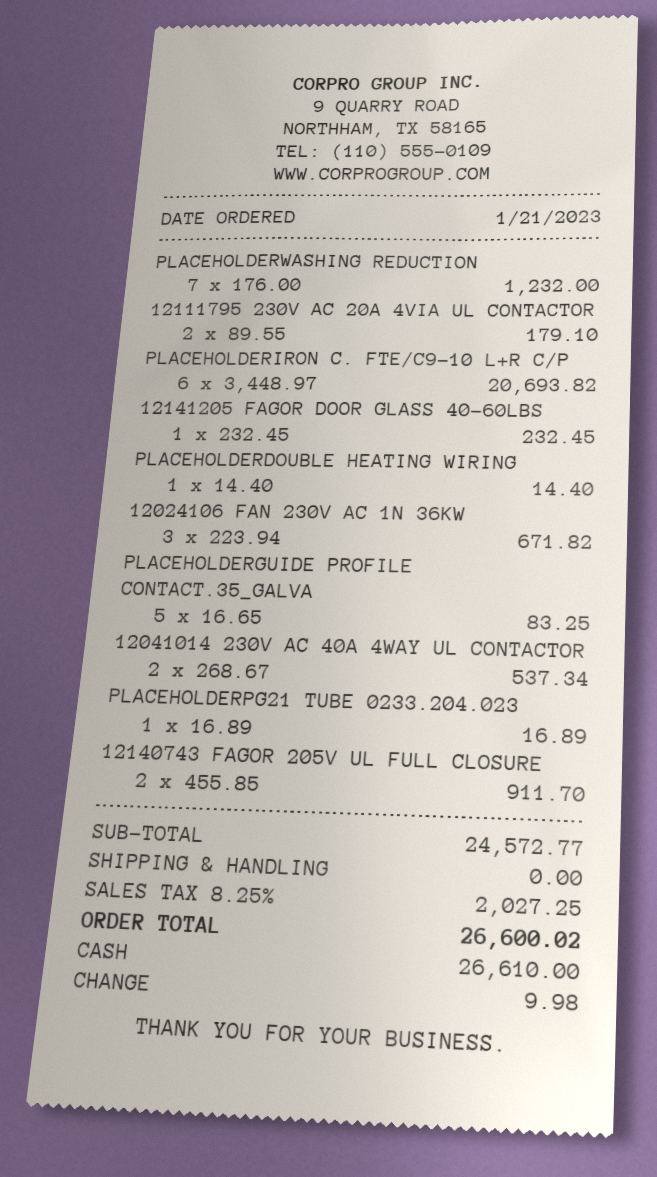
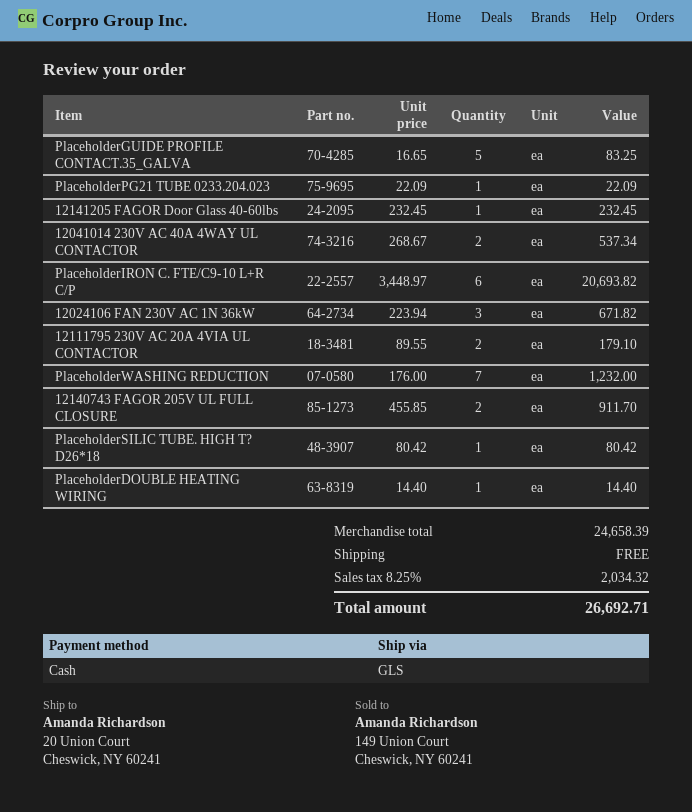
PLACEHOLDERPG21 TUBE 0233.204.023: 1 x 16.89 = 16.89 -> 1 x 22.09 = 22.09
PlaceholderSILIC TUBE. HIGH T? D26*18: none -> 1 x 80.42 = 80.42
subtotal: 24572.77 -> 24658.39
tax: 8.25% = 2027.25 -> 8.25% = 2034.32
total: 26600.02 -> 26692.71

